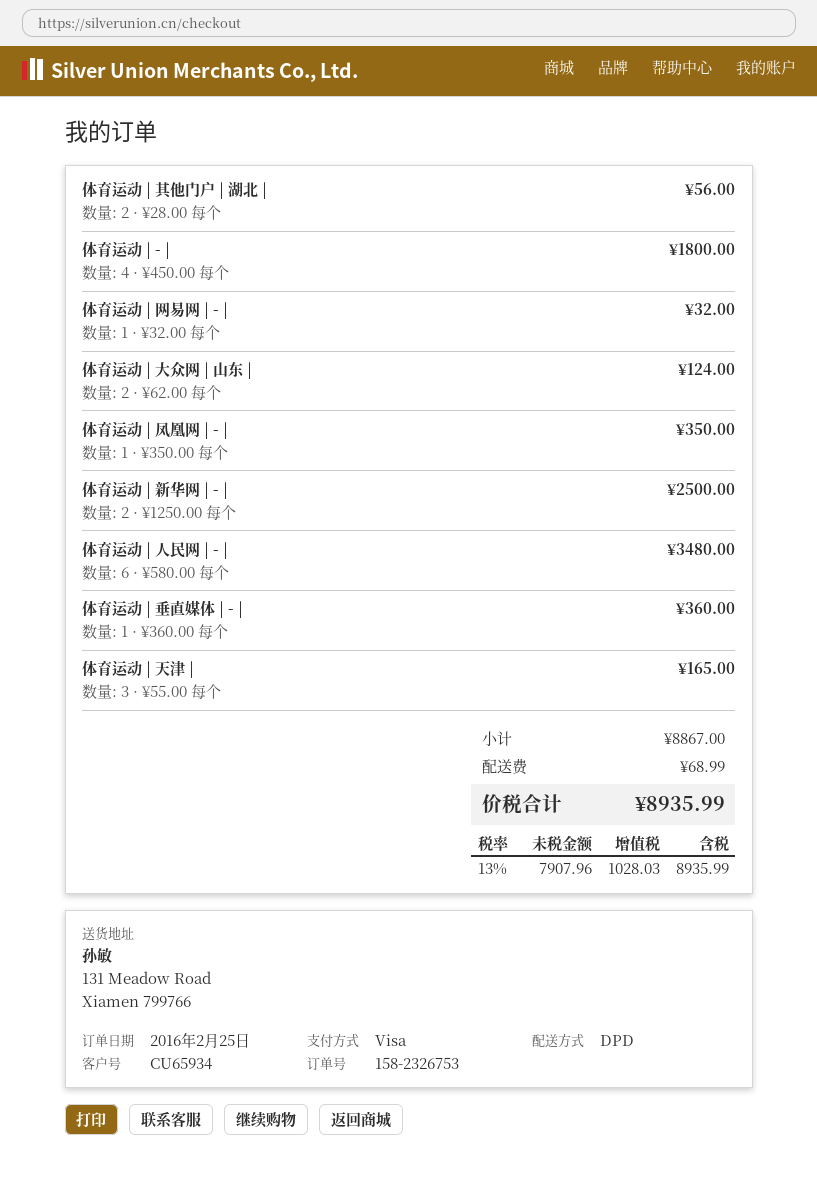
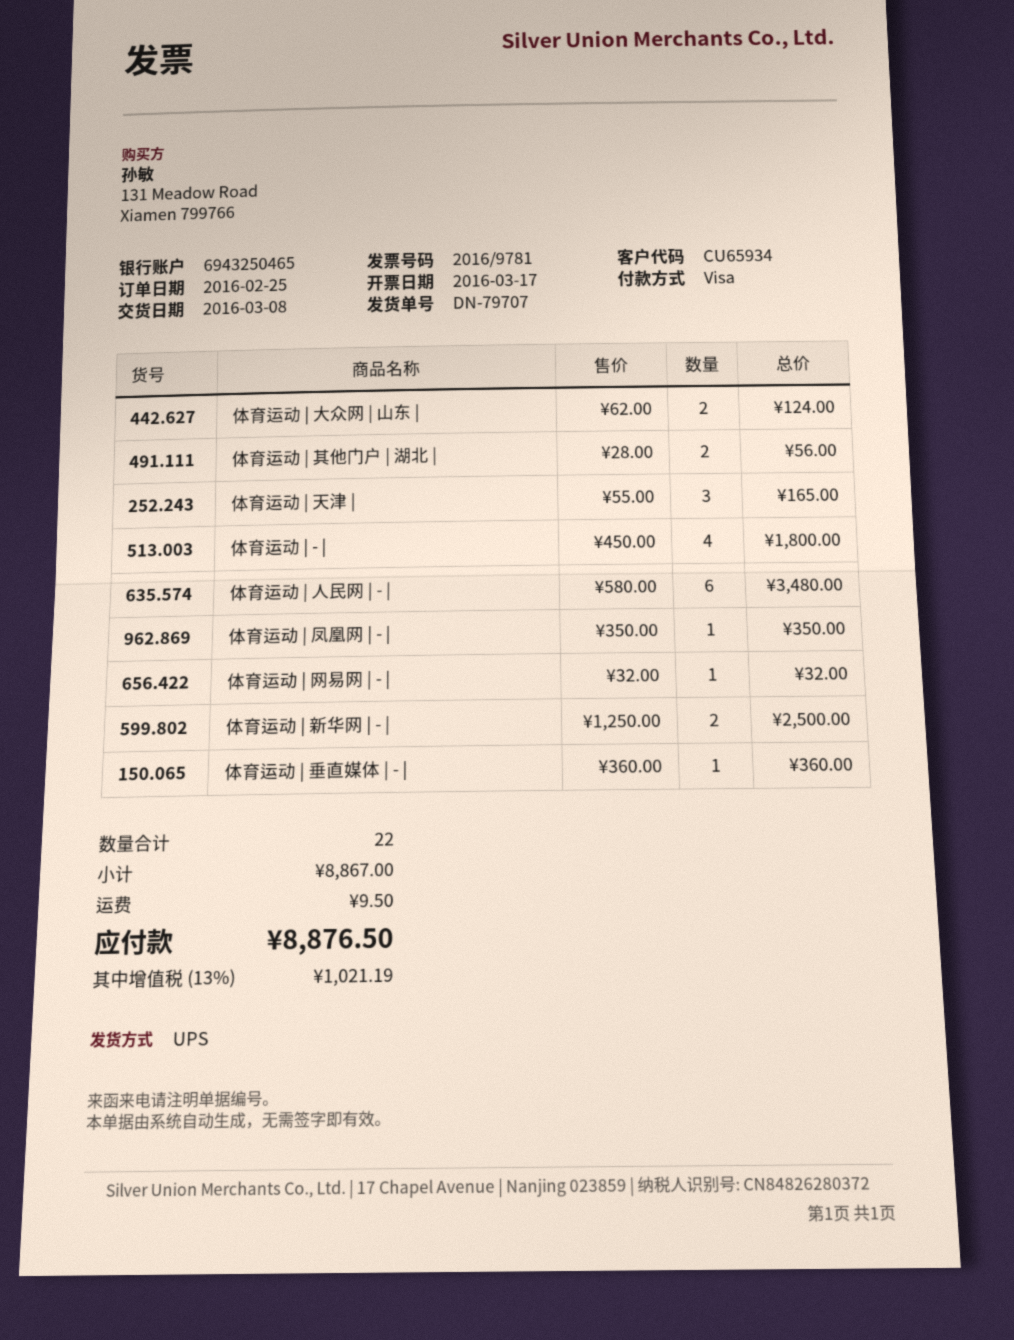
shipping method: DPD -> UPS
shipping: 68.99 -> 9.50
tax: 13% = 1028.03 -> 13% = 1021.19
total: 8935.99 -> 8876.50

